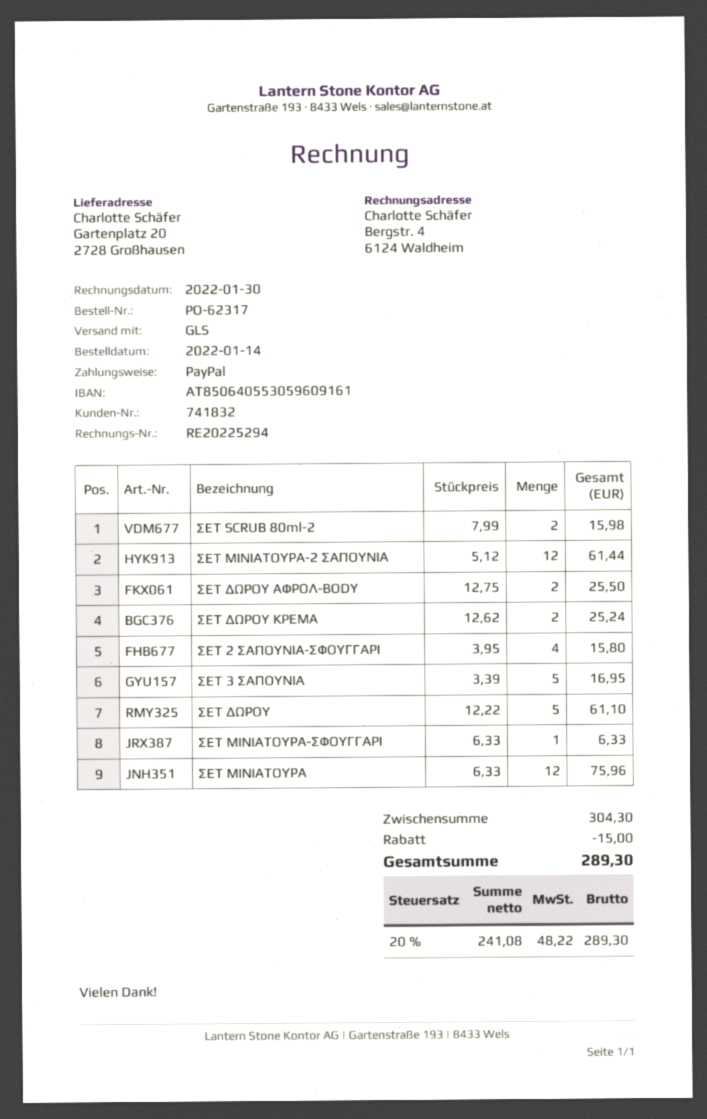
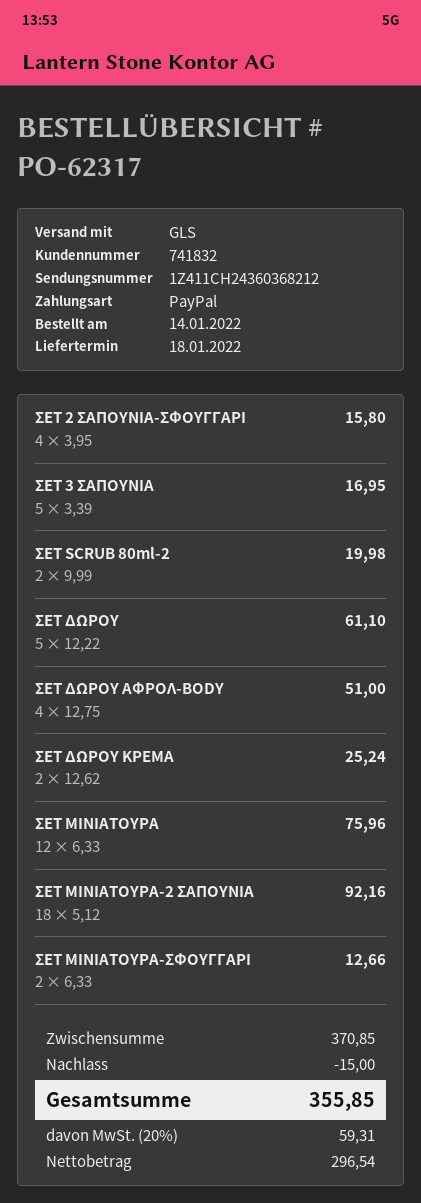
ΣΕΤ SCRUB 80ml-2: 2 x 7.99 = 15.98 -> 2 x 9.99 = 19.98
ΣΕΤ ΜΙΝΙΑΤΟΥΡΑ-2 ΣΑΠΟΥΝΙΑ: 12 x 5.12 = 61.44 -> 18 x 5.12 = 92.16
ΣΕΤ ΔΩΡΟΥ ΑΦΡΟΛ-BODY: 2 x 12.75 = 25.50 -> 4 x 12.75 = 51.00
ΣΕΤ ΜΙΝΙΑΤΟΥΡΑ-ΣΦΟΥΓΓΑΡΙ: 1 x 6.33 = 6.33 -> 2 x 6.33 = 12.66
subtotal: 304.30 -> 370.85
net: 241.08 -> 296.54
tax: 20% = 48.22 -> 20% = 59.31
total: 289.30 -> 355.85

